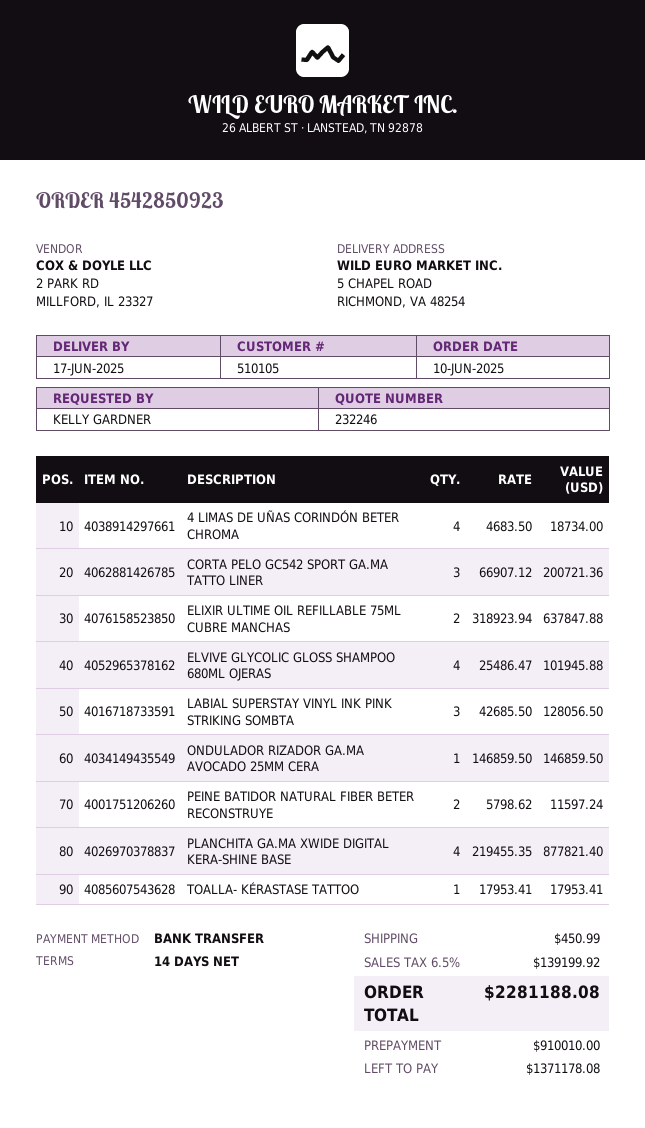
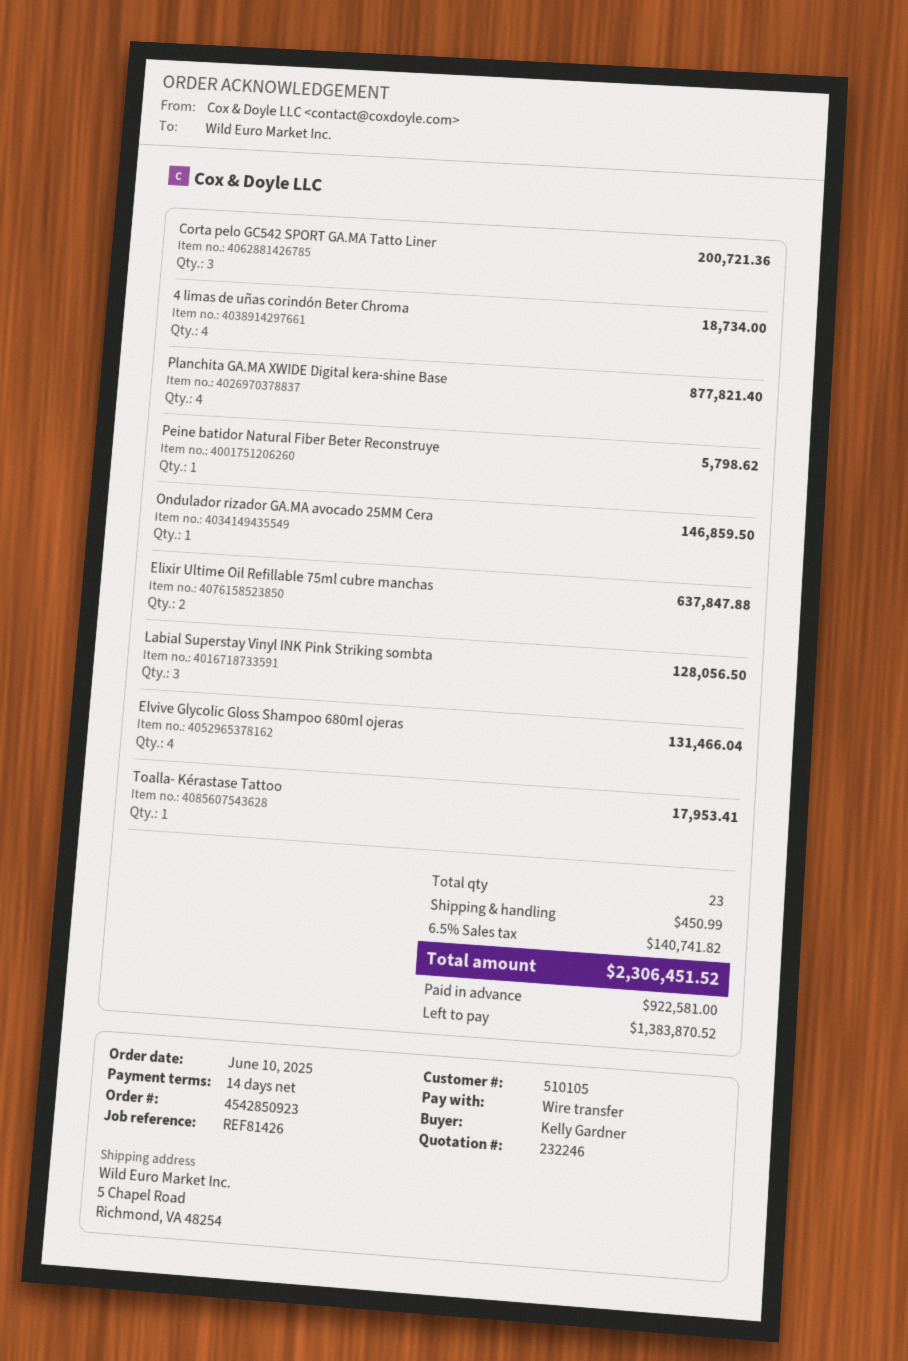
ELVIVE GLYCOLIC GLOSS SHAMPOO 680ML OJERAS: 4 for 101945.88 -> 4 for 131466.04
PEINE BATIDOR NATURAL FIBER BETER RECONSTRUYE: 2 for 11597.24 -> 1 for 5798.62
tax: 6.5% = 139199.92 -> 6.5% = 140741.82
total: 2281188.08 -> 2306451.52
deposit: 910010.00 -> 922581.00
balance: 1371178.08 -> 1383870.52

